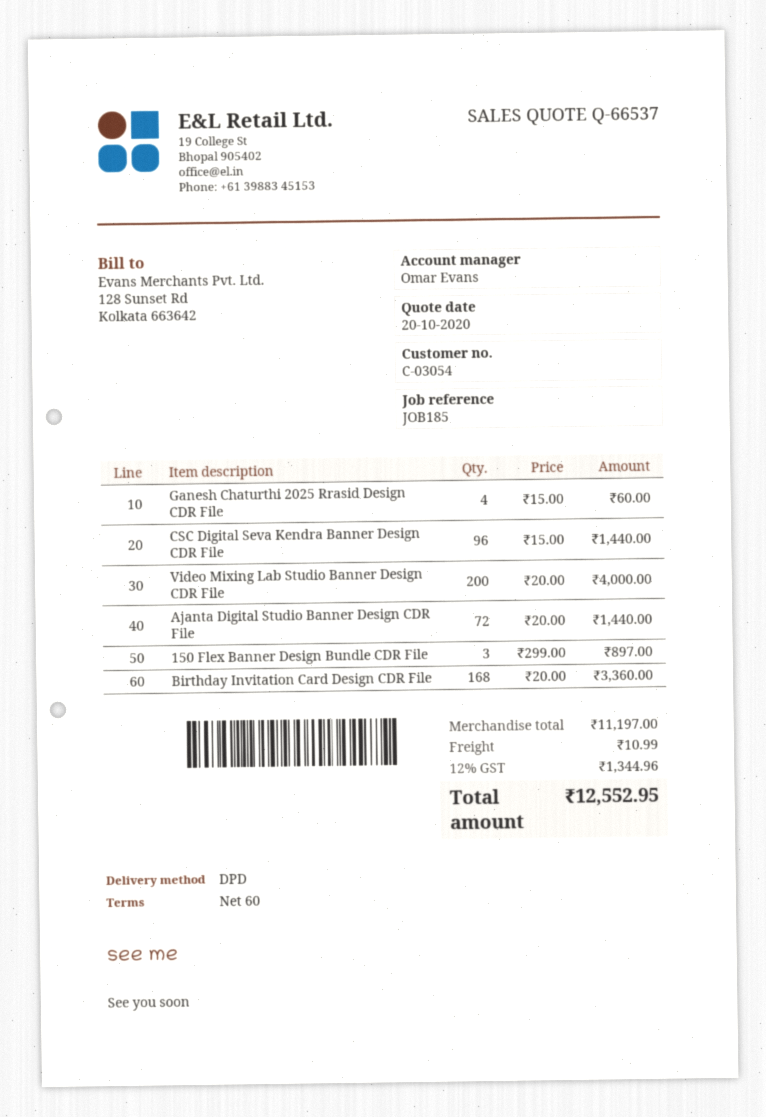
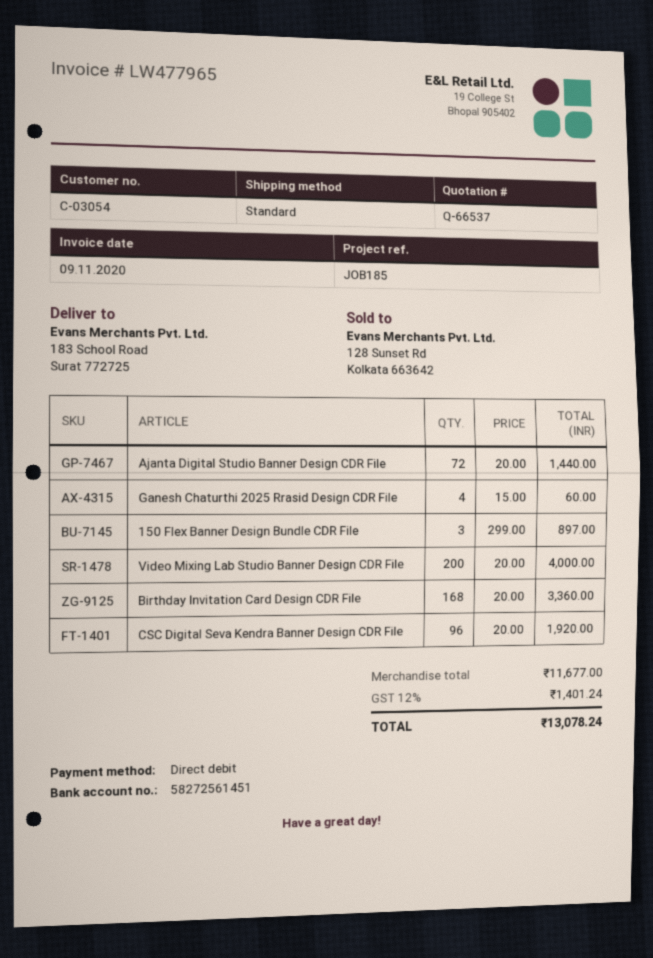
shipping method: DPD -> standard
CSC Digital Seva Kendra Banner Design CDR File: 96 x 15.00 = 1440.00 -> 96 x 20.00 = 1920.00
subtotal: 11197.00 -> 11677.00
shipping: 10.99 -> none
tax: 12% = 1344.96 -> 12% = 1401.24
total: 12552.95 -> 13078.24

